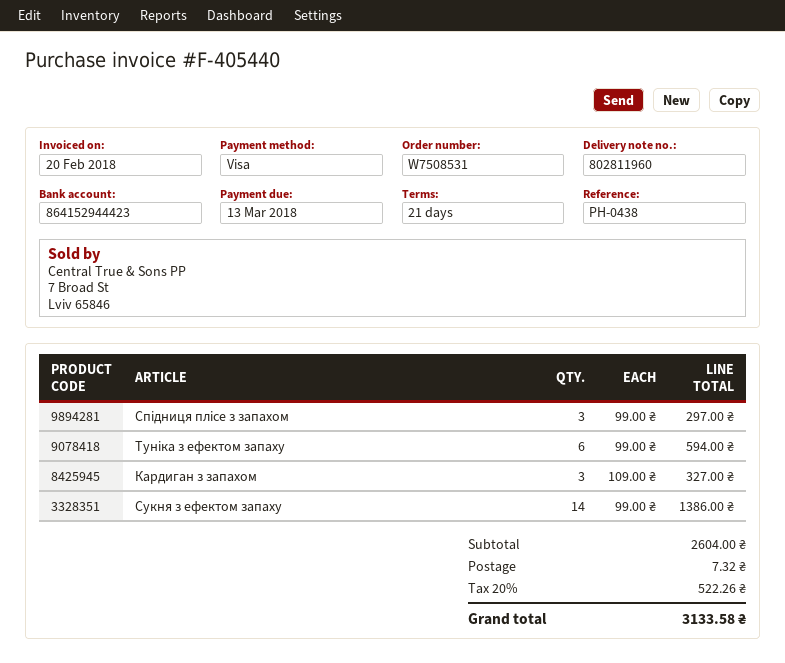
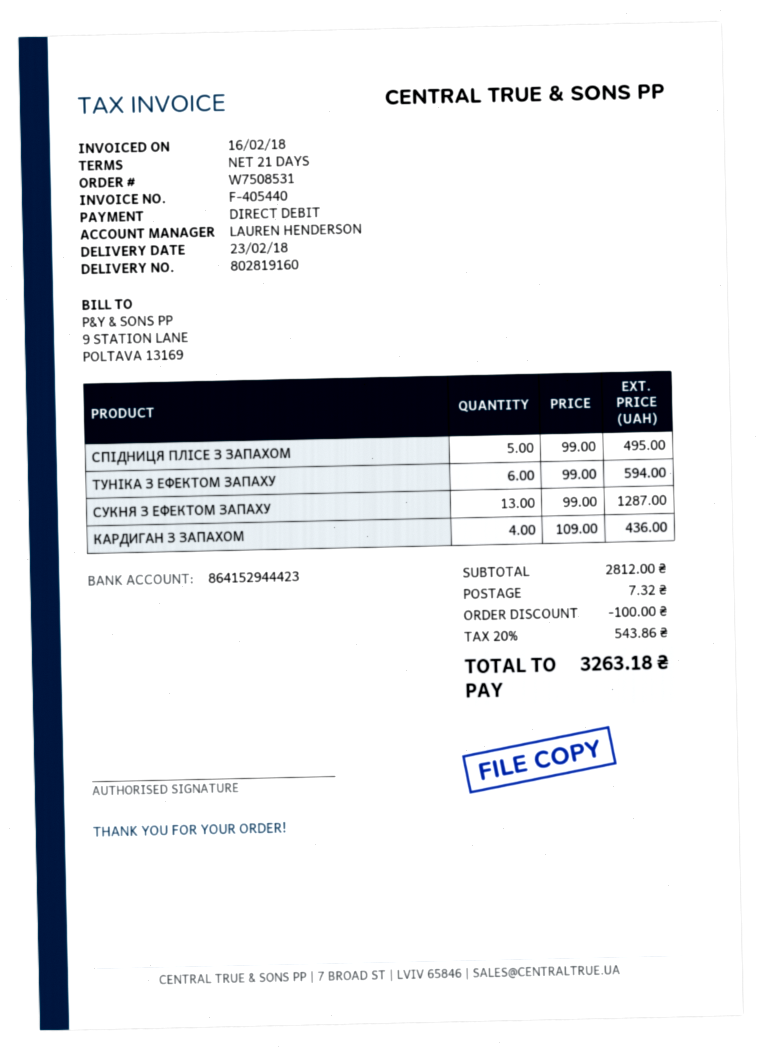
delivery note number: 802811960 -> 802819160
invoice date: 2018-02-20 -> 2018-02-16
payment method: Visa -> direct debit
Спідниця плісе з запахом: 3 x 99.00 = 297.00 -> 5 x 99.00 = 495.00
Кардиган з запахом: 3 x 109.00 = 327.00 -> 4 x 109.00 = 436.00
Сукня з ефектом запаху: 14 x 99.00 = 1386.00 -> 13 x 99.00 = 1287.00
subtotal: 2604.00 -> 2812.00
discount: none -> 100.00
tax: 20% = 522.26 -> 20% = 543.86
total: 3133.58 -> 3263.18

